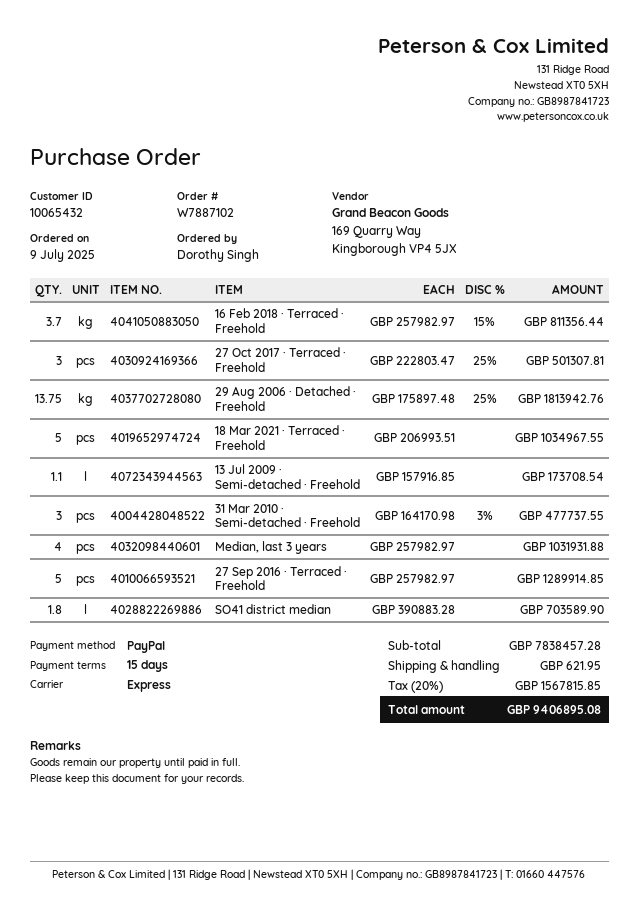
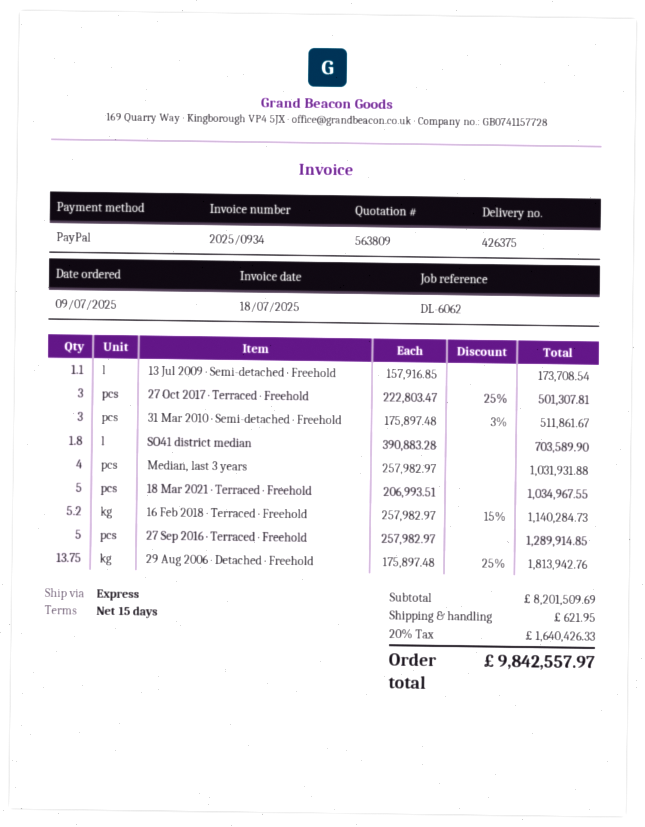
16 Feb 2018 · Terraced · Freehold: 3.7 x 257982.97 - 15% = 811356.44 -> 5.2 x 257982.97 - 15% = 1140284.73
31 Mar 2010 · Semi-detached · Freehold: 3 x 164170.98 - 3% = 477737.55 -> 3 x 175897.48 - 3% = 511861.67
subtotal: 7838457.28 -> 8201509.69
tax: 20% = 1567815.85 -> 20% = 1640426.33
total: 9406895.08 -> 9842557.97

